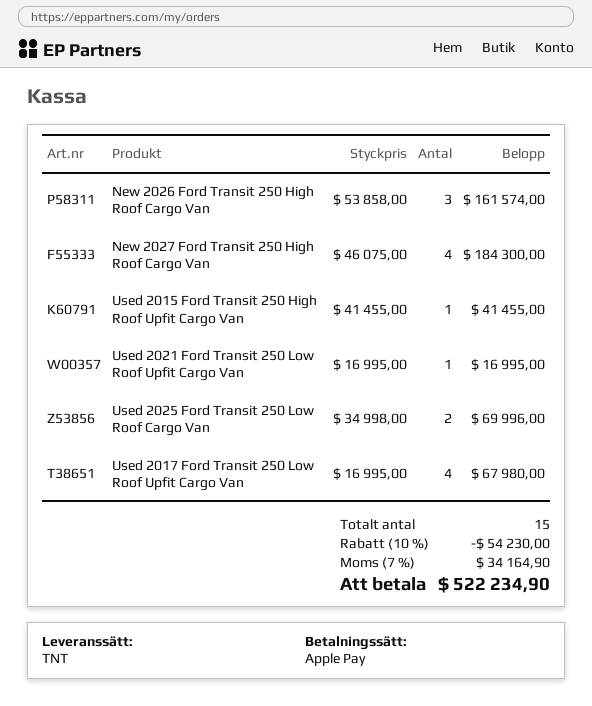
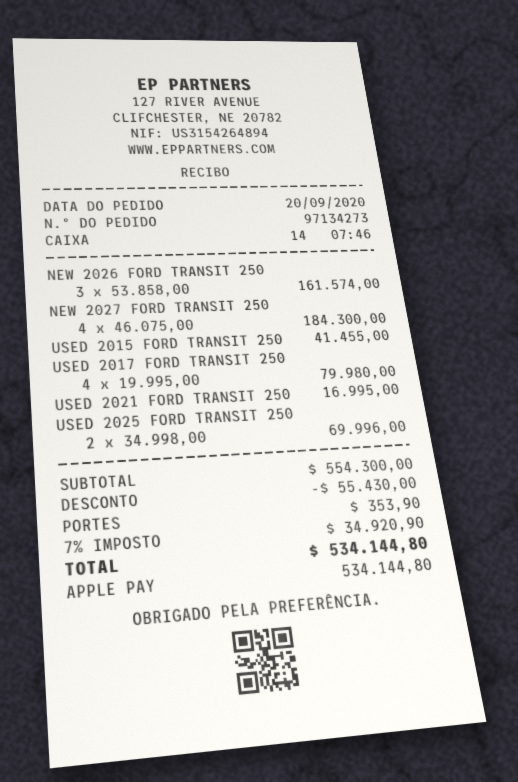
Used 2017 Ford Transit 250 Low Roof Upfit Cargo Van: 4 x 16995.00 = 67980.00 -> 4 x 19995.00 = 79980.00
discount: 54230.00 -> 55430.00
shipping: none -> 353.90
tax: 7% = 34164.90 -> 7% = 34920.90
total: 522234.90 -> 534144.80

